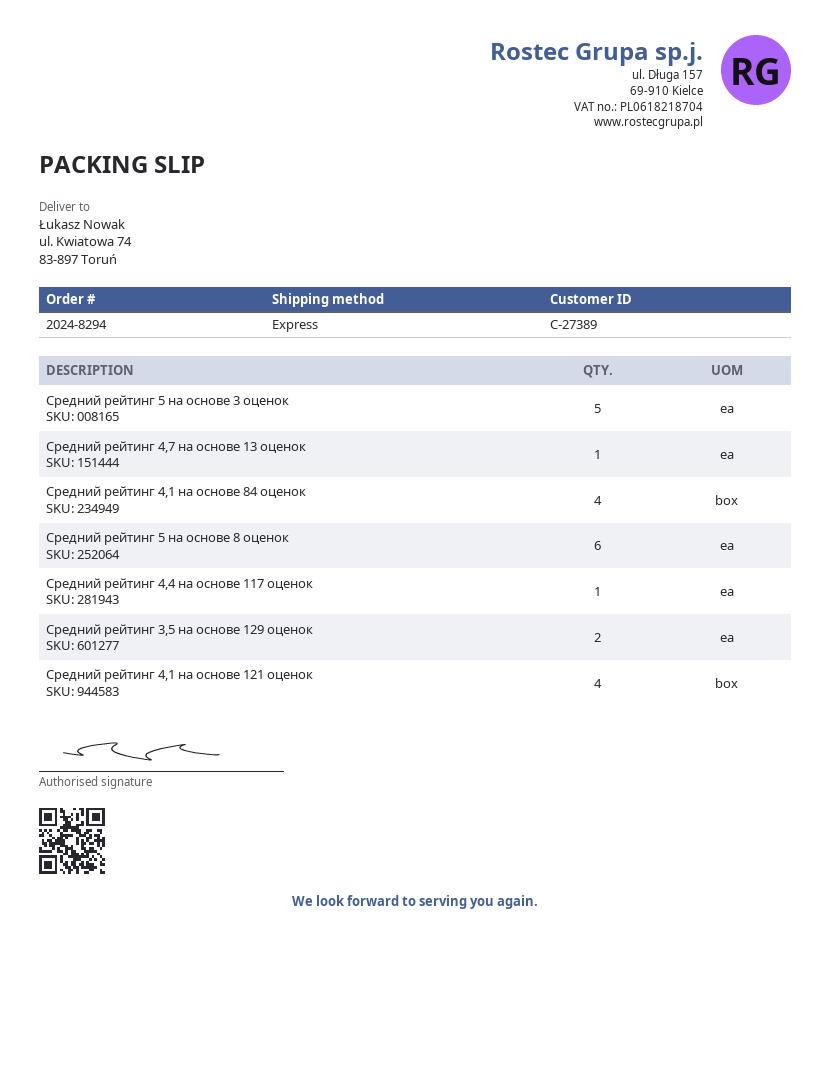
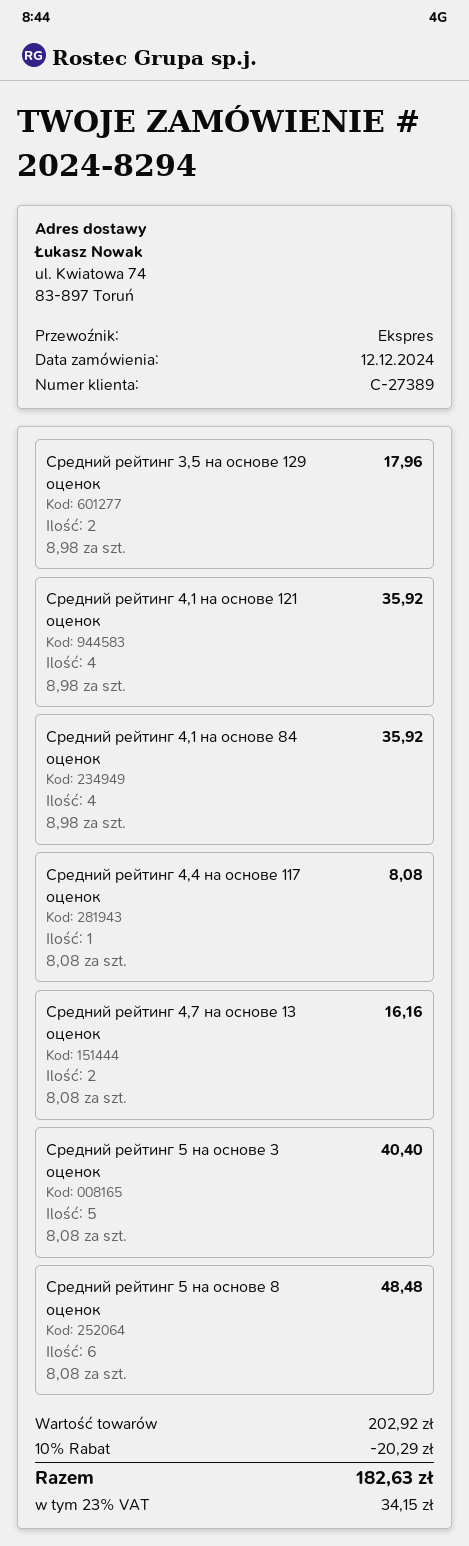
Средний рейтинг 4,7 на основе 13 оценок: 1 -> 2

